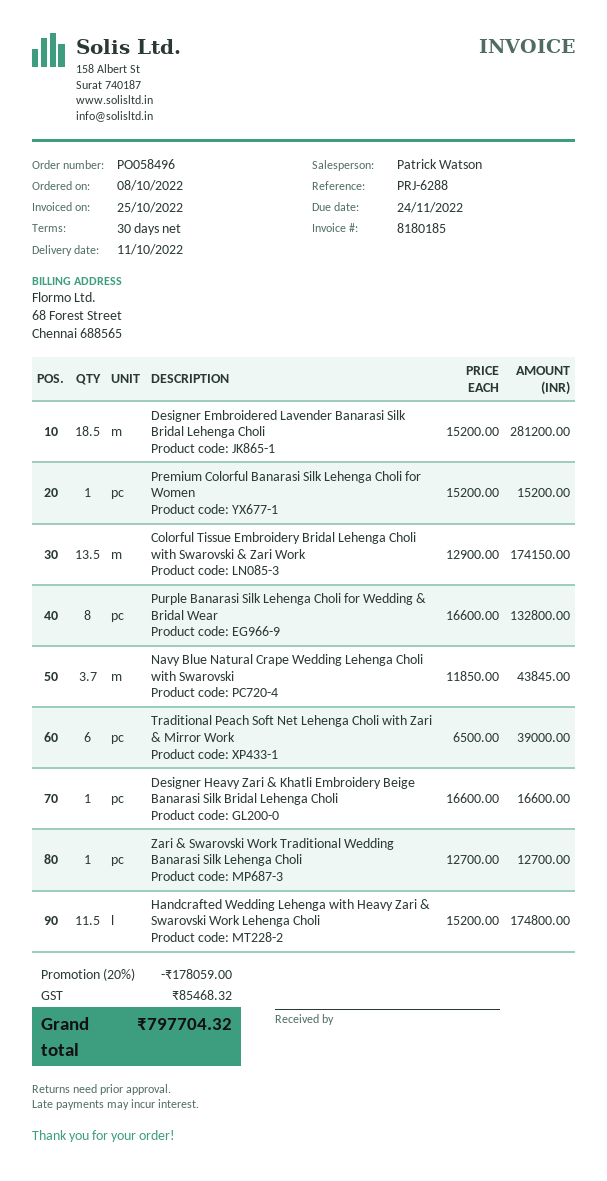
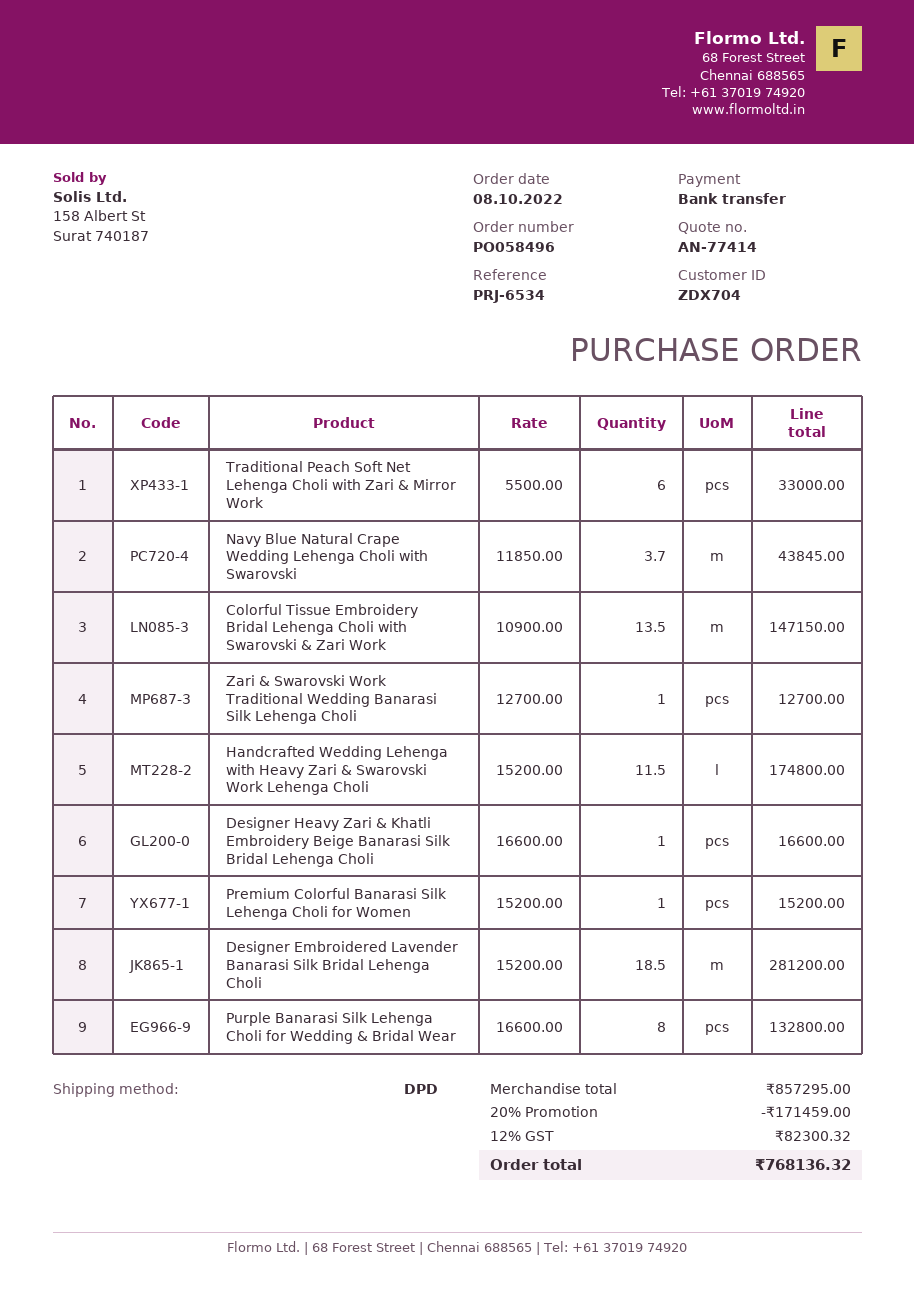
reference: PRJ-6288 -> PRJ-6534
Colorful Tissue Embroidery Bridal Lehenga Choli with Swarovski & Zari Work: 13.5 x 12900.00 = 174150.00 -> 13.5 x 10900.00 = 147150.00
Traditional Peach Soft Net Lehenga Choli with Zari & Mirror Work: 6 x 6500.00 = 39000.00 -> 6 x 5500.00 = 33000.00
discount: 20% = 178059.00 -> 20% = 171459.00
tax: 85468.32 -> 82300.32
total: 797704.32 -> 768136.32

